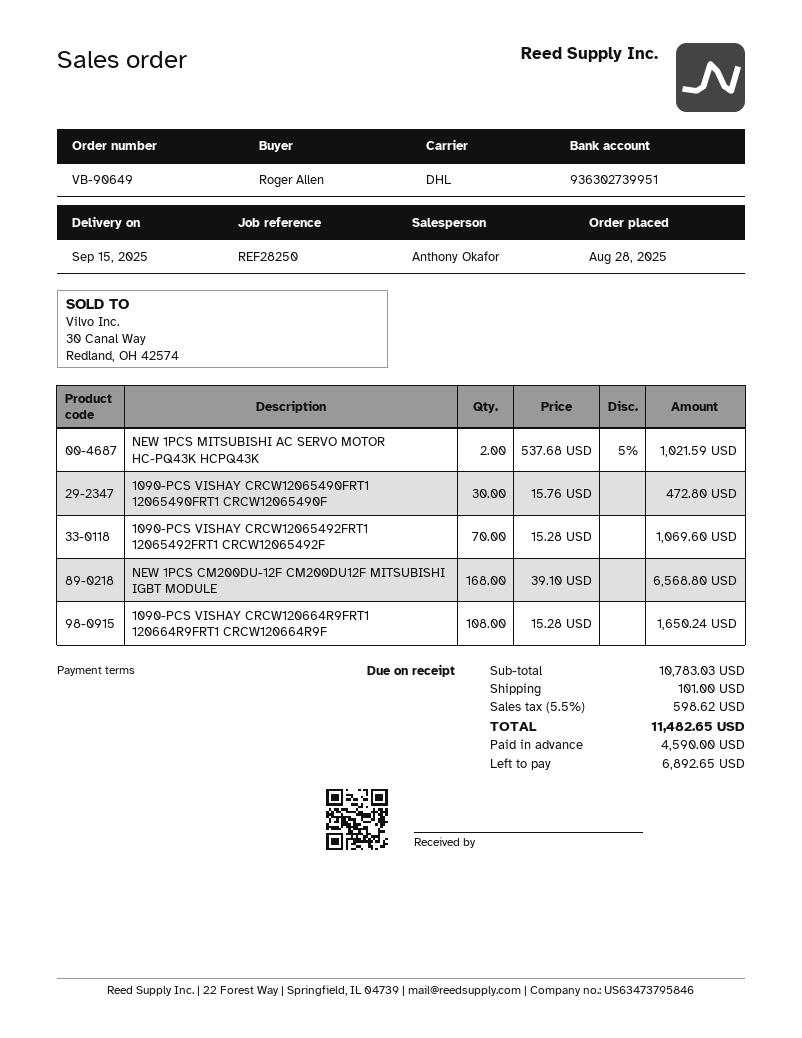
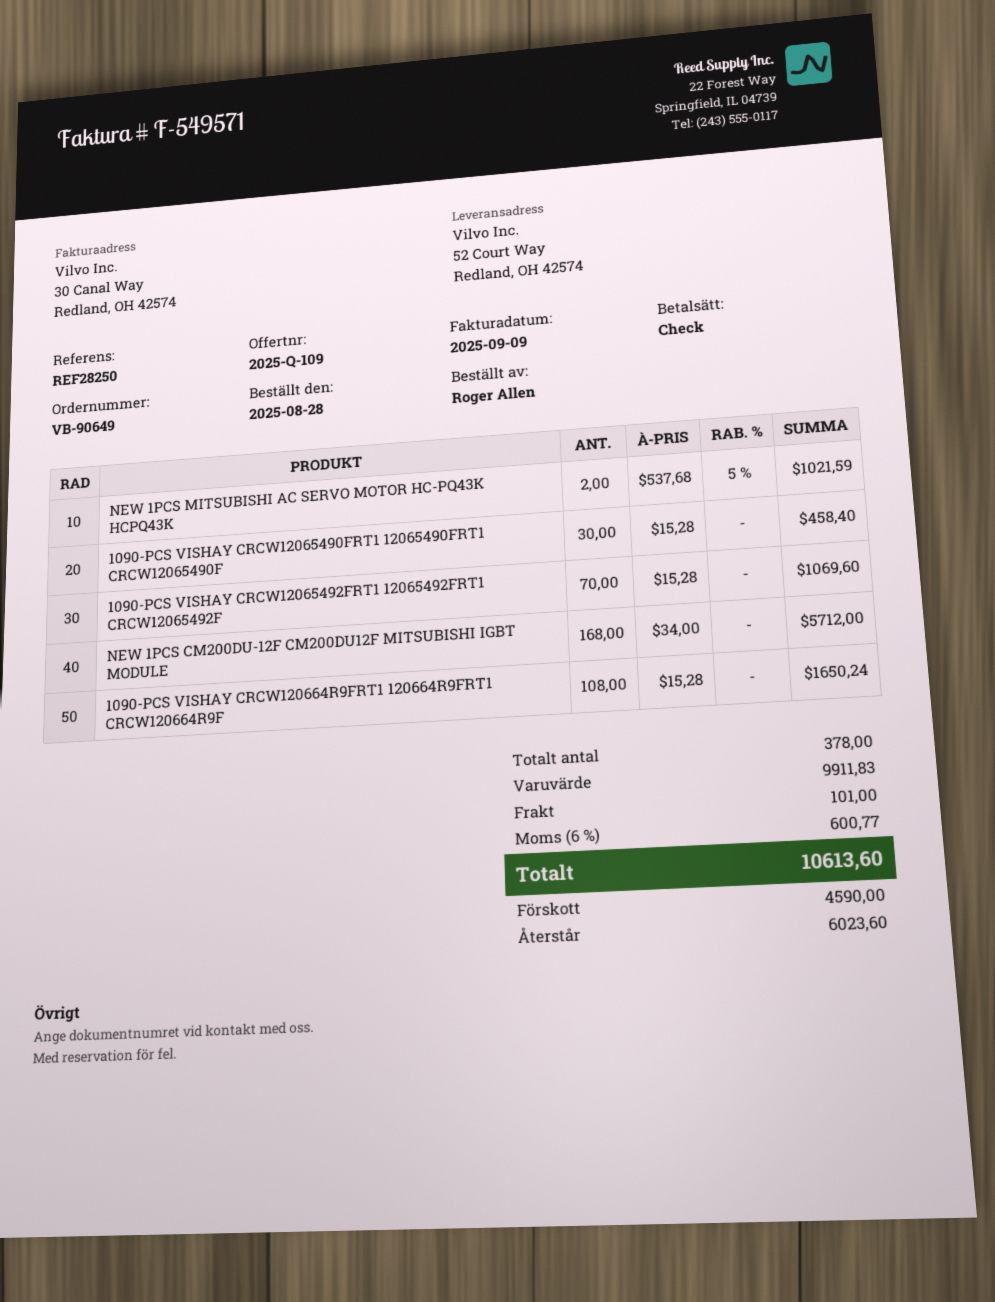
1090-PCS VISHAY CRCW12065490FRT1 12065490FRT1 CRCW12065490F: 30 x 15.76 = 472.80 -> 30 x 15.28 = 458.40
NEW 1PCS CM200DU-12F CM200DU12F MITSUBISHI IGBT MODULE: 168 x 39.10 = 6568.80 -> 168 x 34.00 = 5712.00
subtotal: 10783.03 -> 9911.83
tax: 5.5% = 598.62 -> 6% = 600.77
total: 11482.65 -> 10613.60
balance: 6892.65 -> 6023.60

